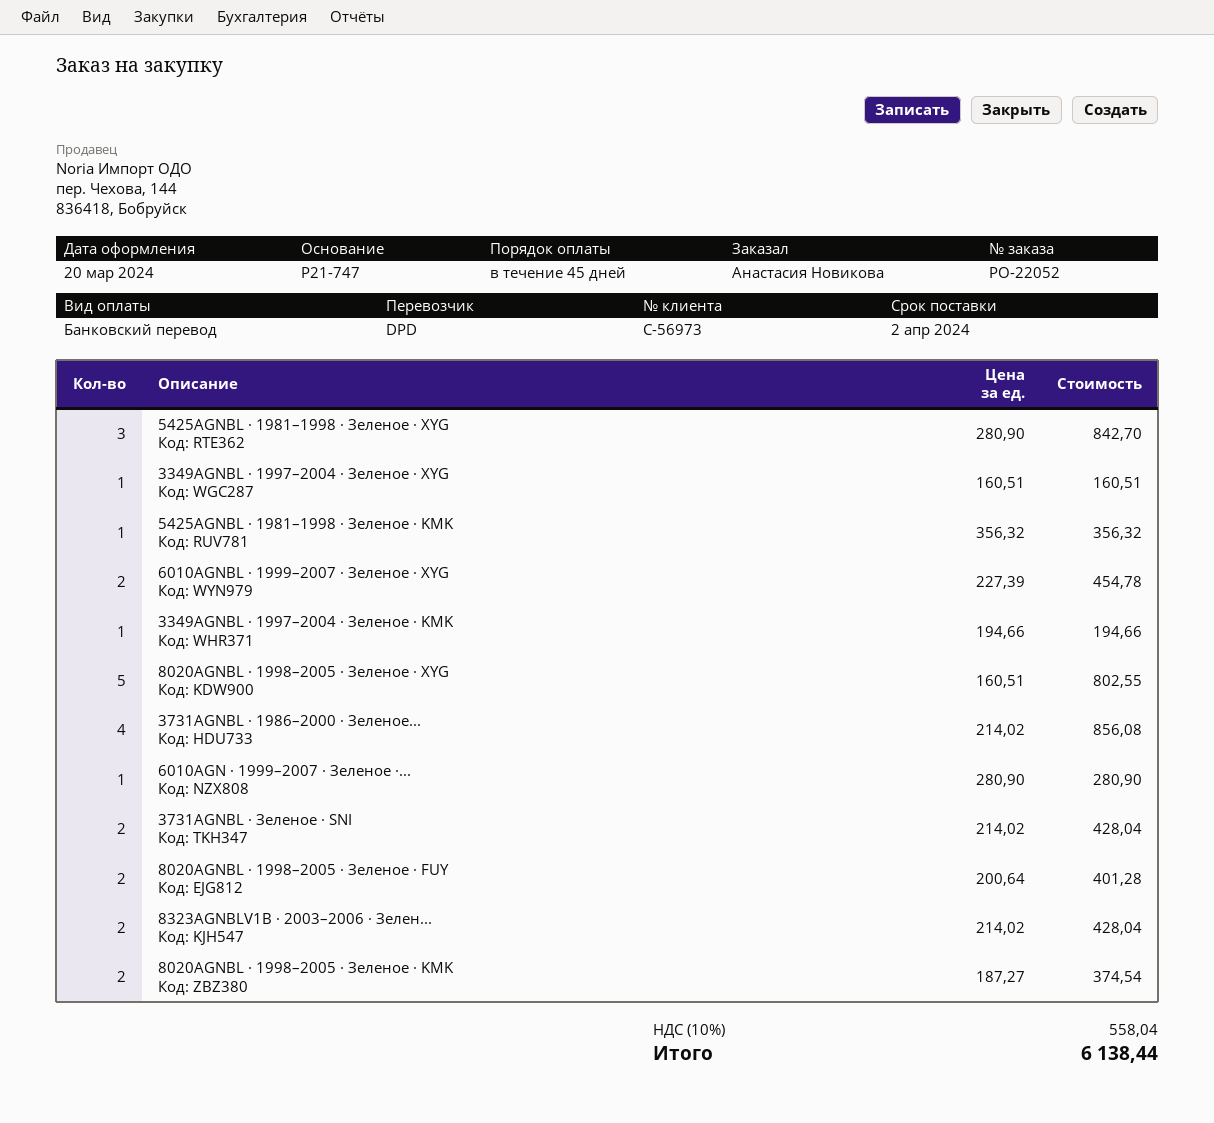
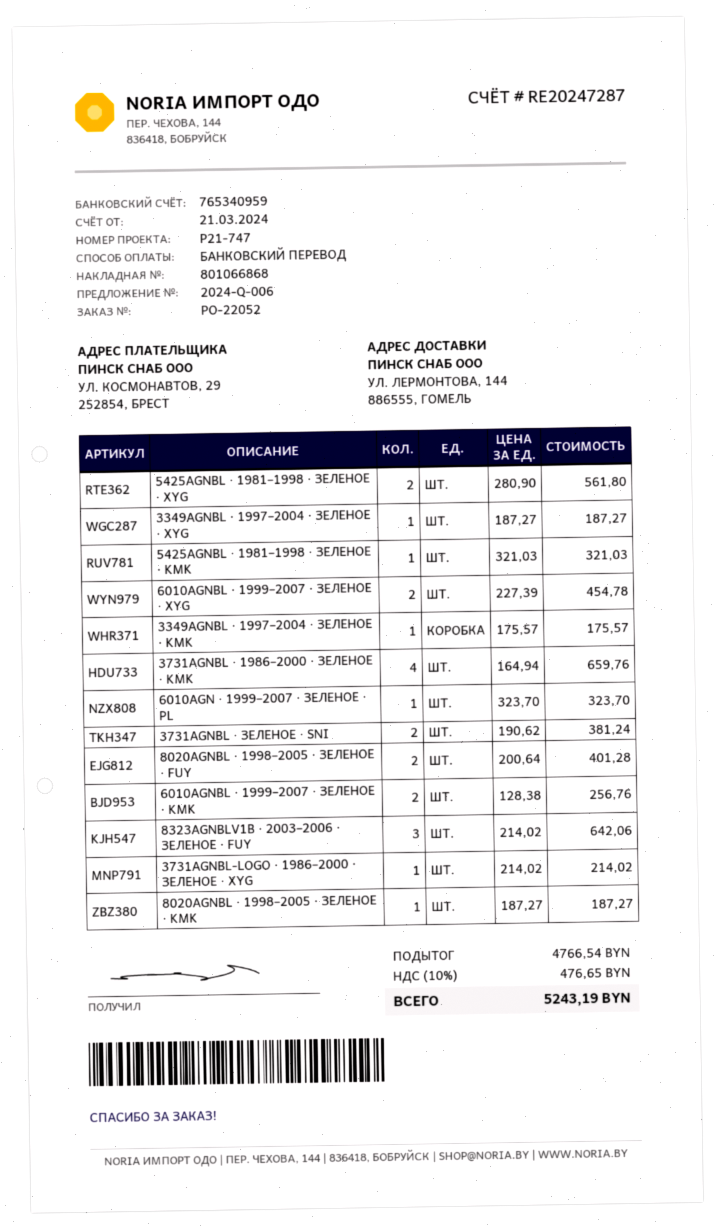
5425AGNBL · 1981–1998 · Зеленое · XYG: 3 x 280.90 = 842.70 -> 2 x 280.90 = 561.80
3349AGNBL · 1997–2004 · Зеленое · XYG: 1 x 160.51 = 160.51 -> 1 x 187.27 = 187.27
5425AGNBL · 1981–1998 · Зеленое · KMK: 1 x 356.32 = 356.32 -> 1 x 321.03 = 321.03
3349AGNBL · 1997–2004 · Зеленое · KMK: 1 x 194.66 = 194.66 -> 1 x 175.57 = 175.57
8020AGNBL · 1998–2005 · Зеленое · XYG: 5 x 160.51 = 802.55 -> none
3731AGNBL · 1986–2000 · Зеленое...: 4 x 214.02 = 856.08 -> 4 x 164.94 = 659.76
6010AGN · 1999–2007 · Зеленое ·...: 1 x 280.90 = 280.90 -> 1 x 323.70 = 323.70
3731AGNBL · Зеленое · SNI: 2 x 214.02 = 428.04 -> 2 x 190.62 = 381.24
8323AGNBLV1B · 2003–2006 · Зелен...: 2 x 214.02 = 428.04 -> 3 x 214.02 = 642.06
8020AGNBL · 1998–2005 · Зеленое · KMK: 2 x 187.27 = 374.54 -> 1 x 187.27 = 187.27
6010AGNBL · 1999–2007 · ЗЕЛЕНОЕ · KMK: none -> 2 x 128.38 = 256.76
3731AGNBL-LOGO · 1986–2000 · ЗЕЛЕНОЕ · XYG: none -> 1 x 214.02 = 214.02
tax: 10% = 558.04 -> 10% = 476.65
total: 6138.44 -> 5243.19

